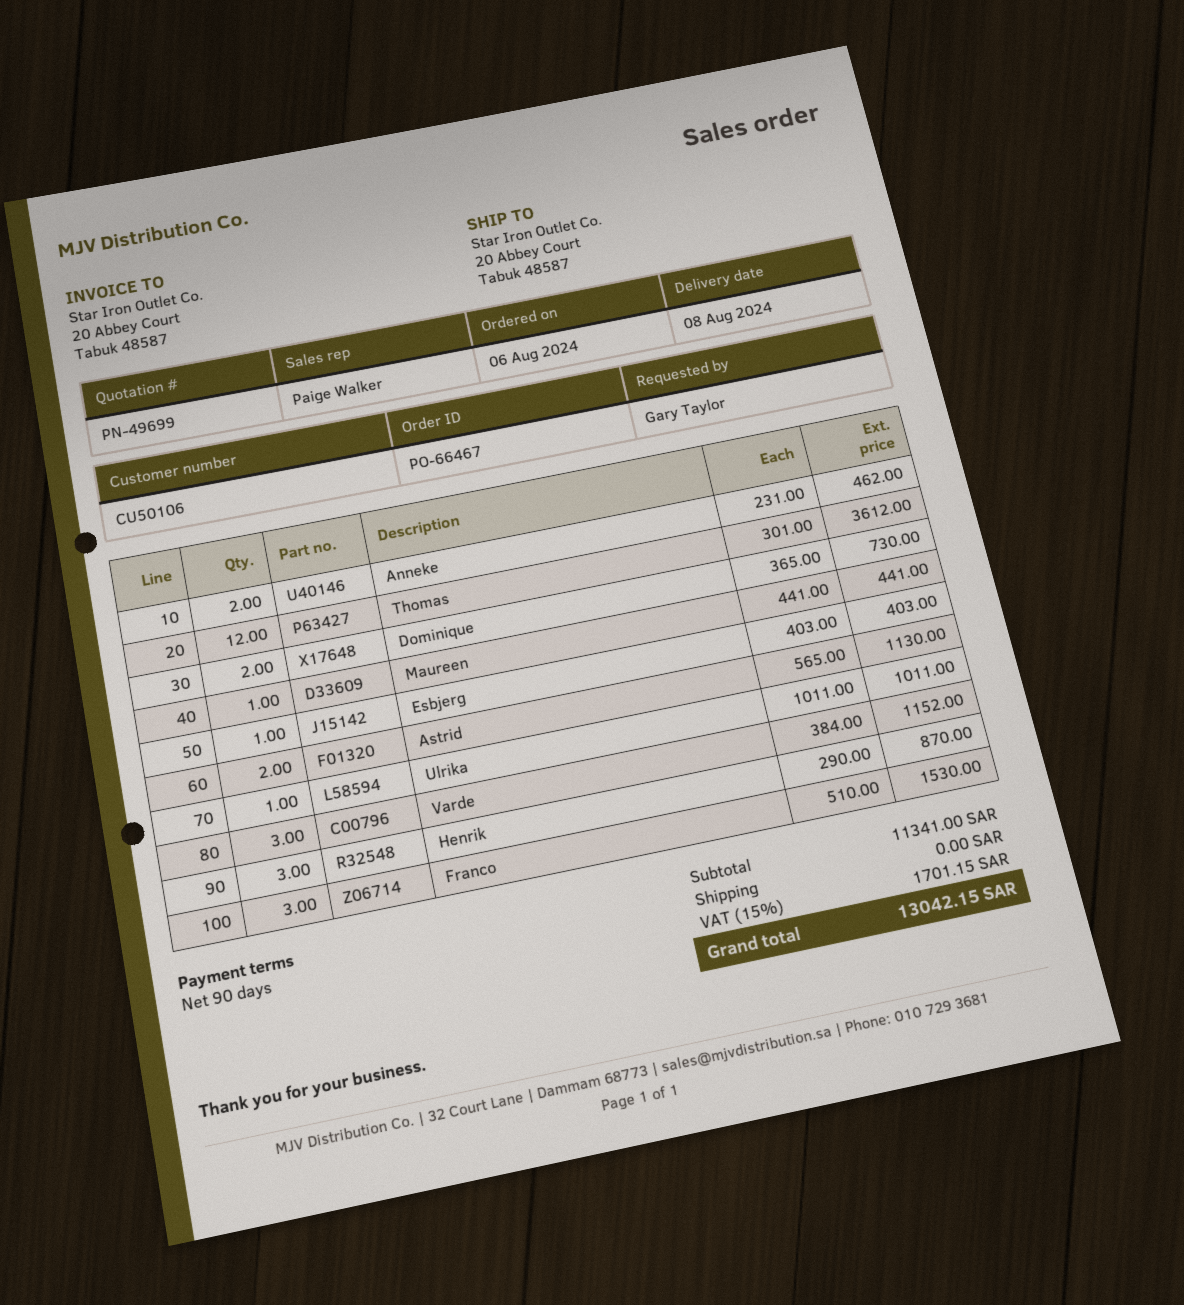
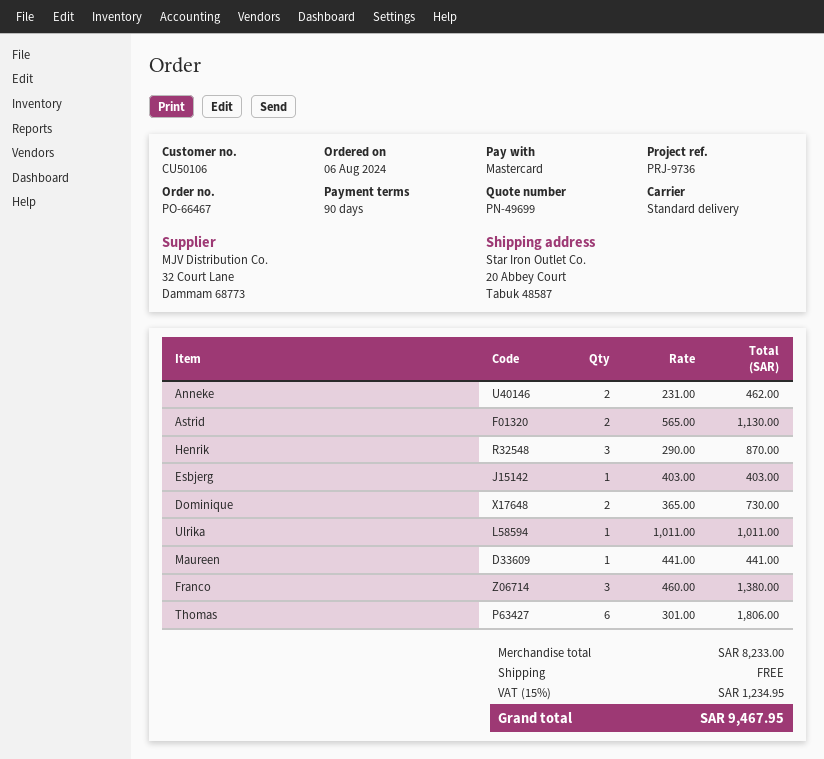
Thomas: 12 x 301.00 = 3612.00 -> 6 x 301.00 = 1806.00
Varde: 3 x 384.00 = 1152.00 -> none
Franco: 3 x 510.00 = 1530.00 -> 3 x 460.00 = 1380.00
subtotal: 11341.00 -> 8233.00
tax: 15% = 1701.15 -> 15% = 1234.95
total: 13042.15 -> 9467.95

